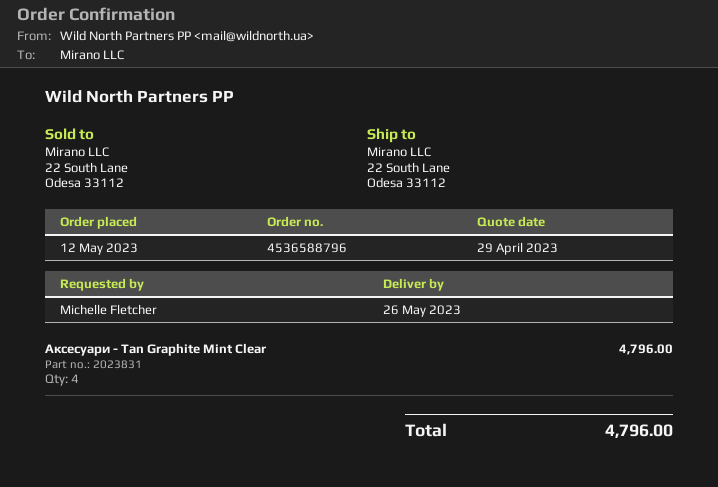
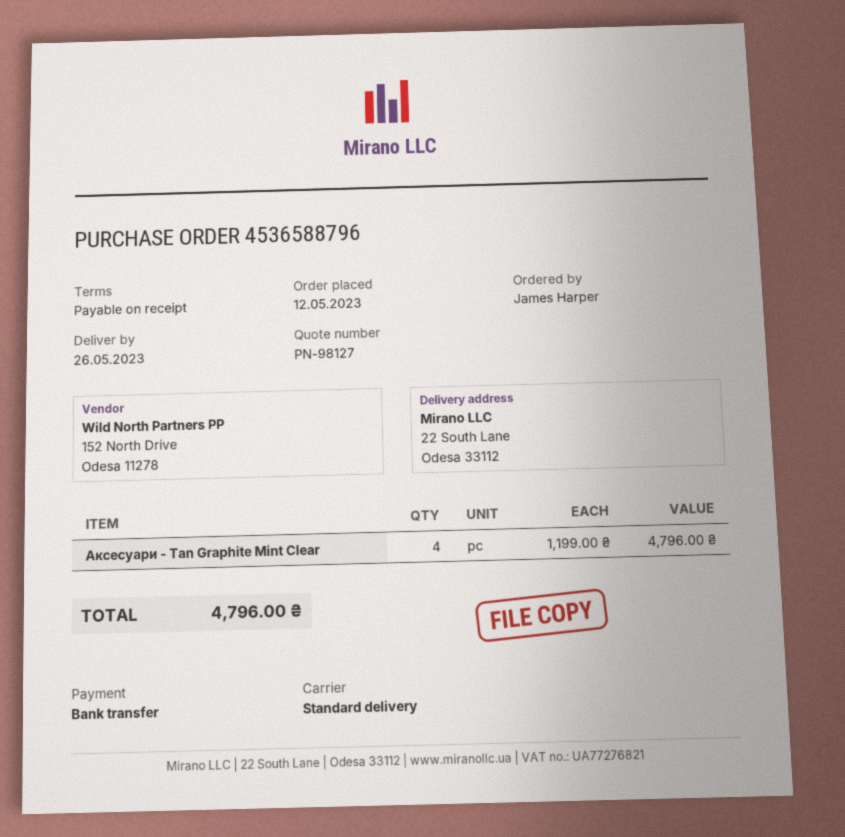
ordered by: Michelle Fletcher -> James Harper

